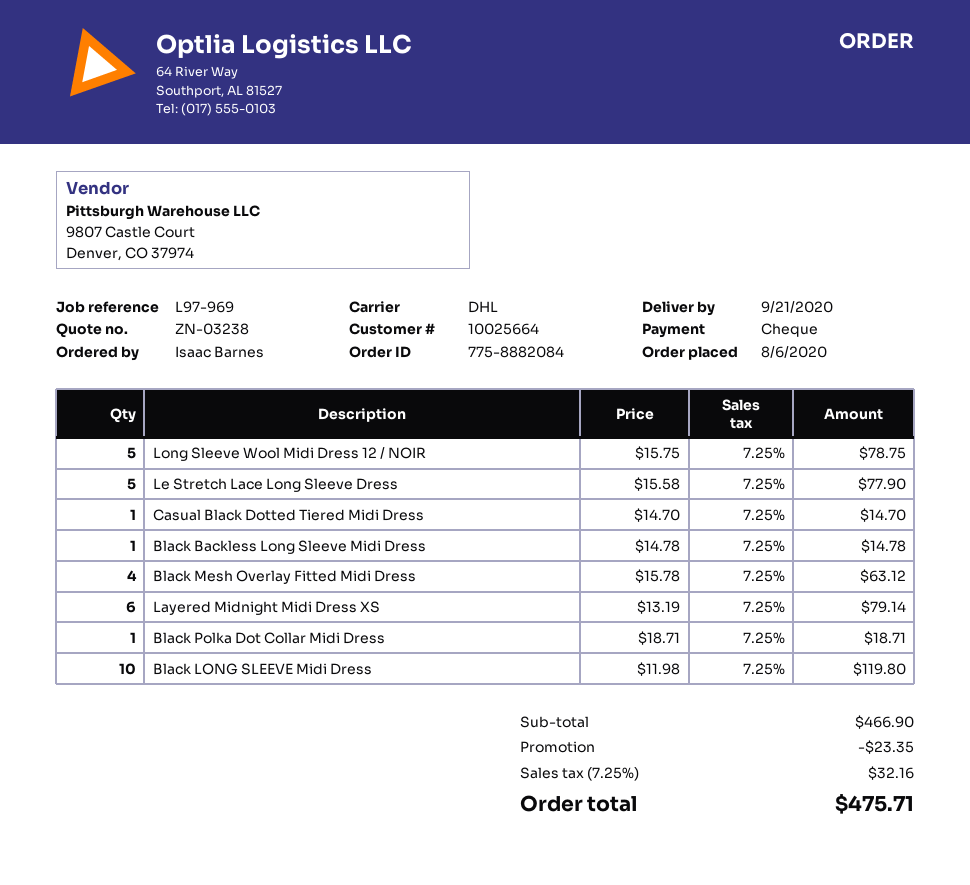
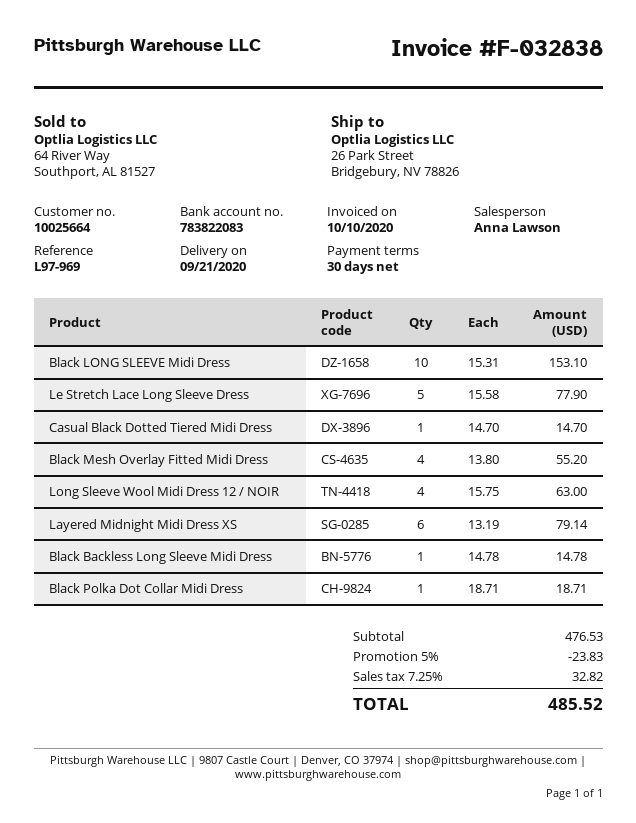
Long Sleeve Wool Midi Dress 12 / NOIR: 5 x 15.75 = 78.75 -> 4 x 15.75 = 63.00
Black Mesh Overlay Fitted Midi Dress: 4 x 15.78 = 63.12 -> 4 x 13.80 = 55.20
Black LONG SLEEVE Midi Dress: 10 x 11.98 = 119.80 -> 10 x 15.31 = 153.10
subtotal: 466.90 -> 476.53
discount: 23.35 -> 23.83
tax: 7.25% = 32.16 -> 7.25% = 32.82
total: 475.71 -> 485.52

